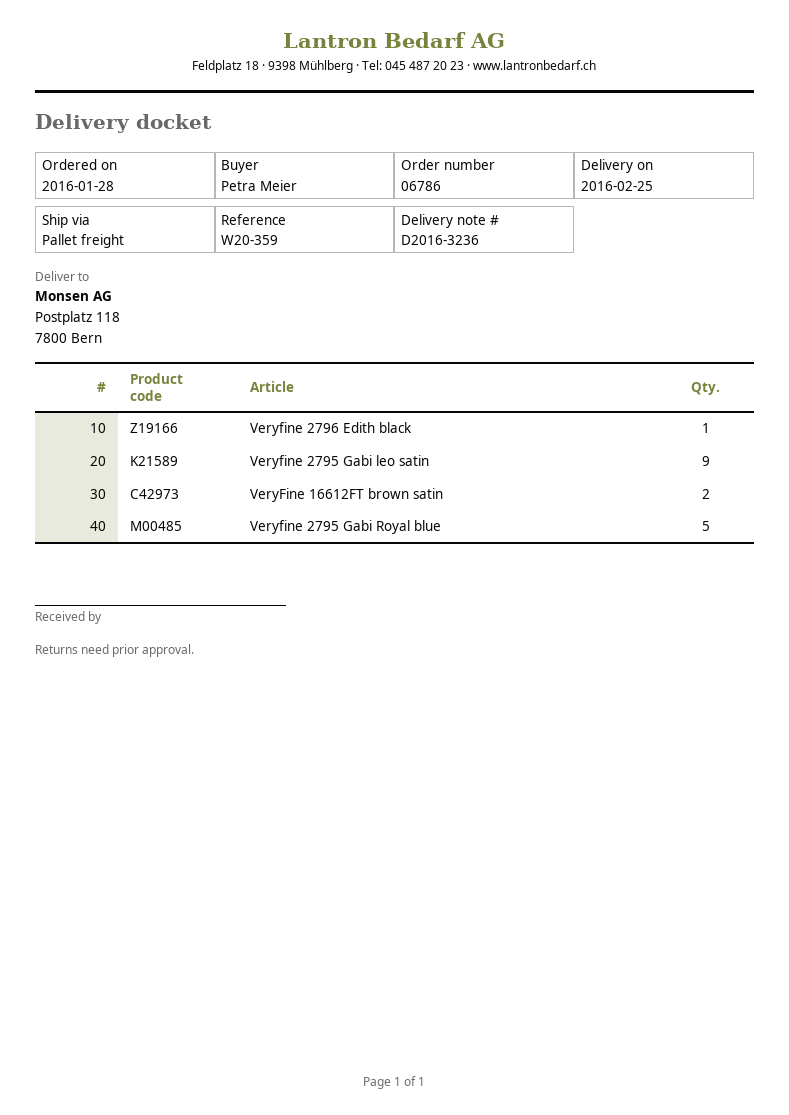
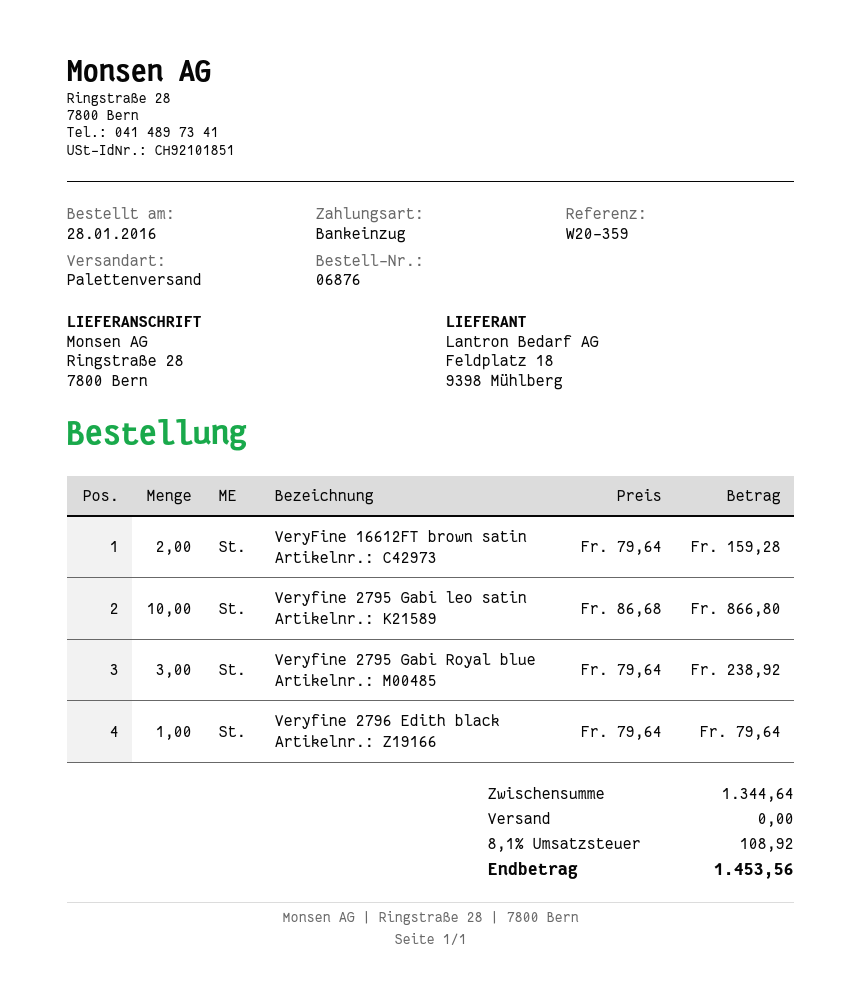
order number: 06786 -> 06876
ship to: Postplatz 118, 7800 Bern -> Ringstraße 28, 7800 Bern
Veryfine 2795 Gabi leo satin: 9 -> 10
Veryfine 2795 Gabi Royal blue: 5 -> 3

